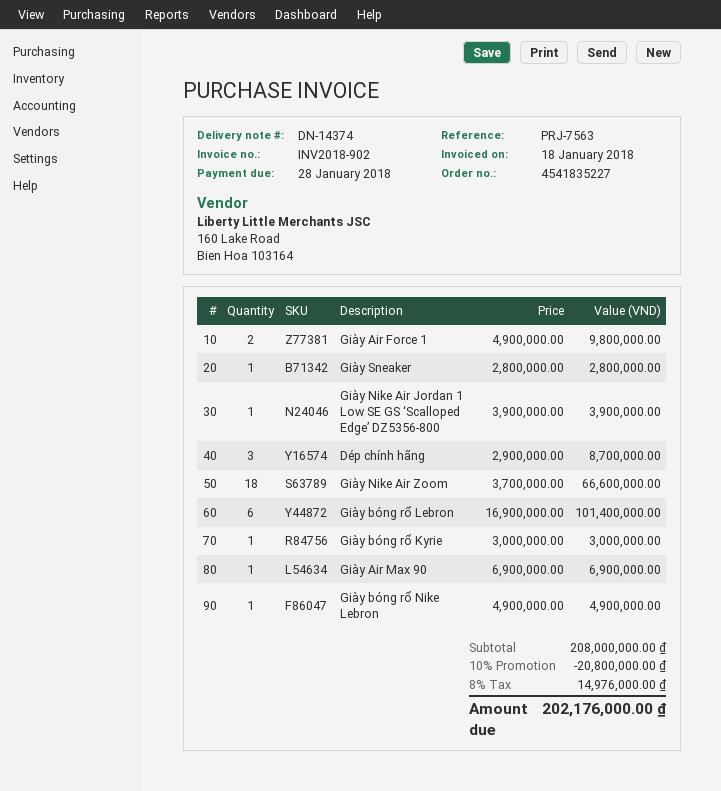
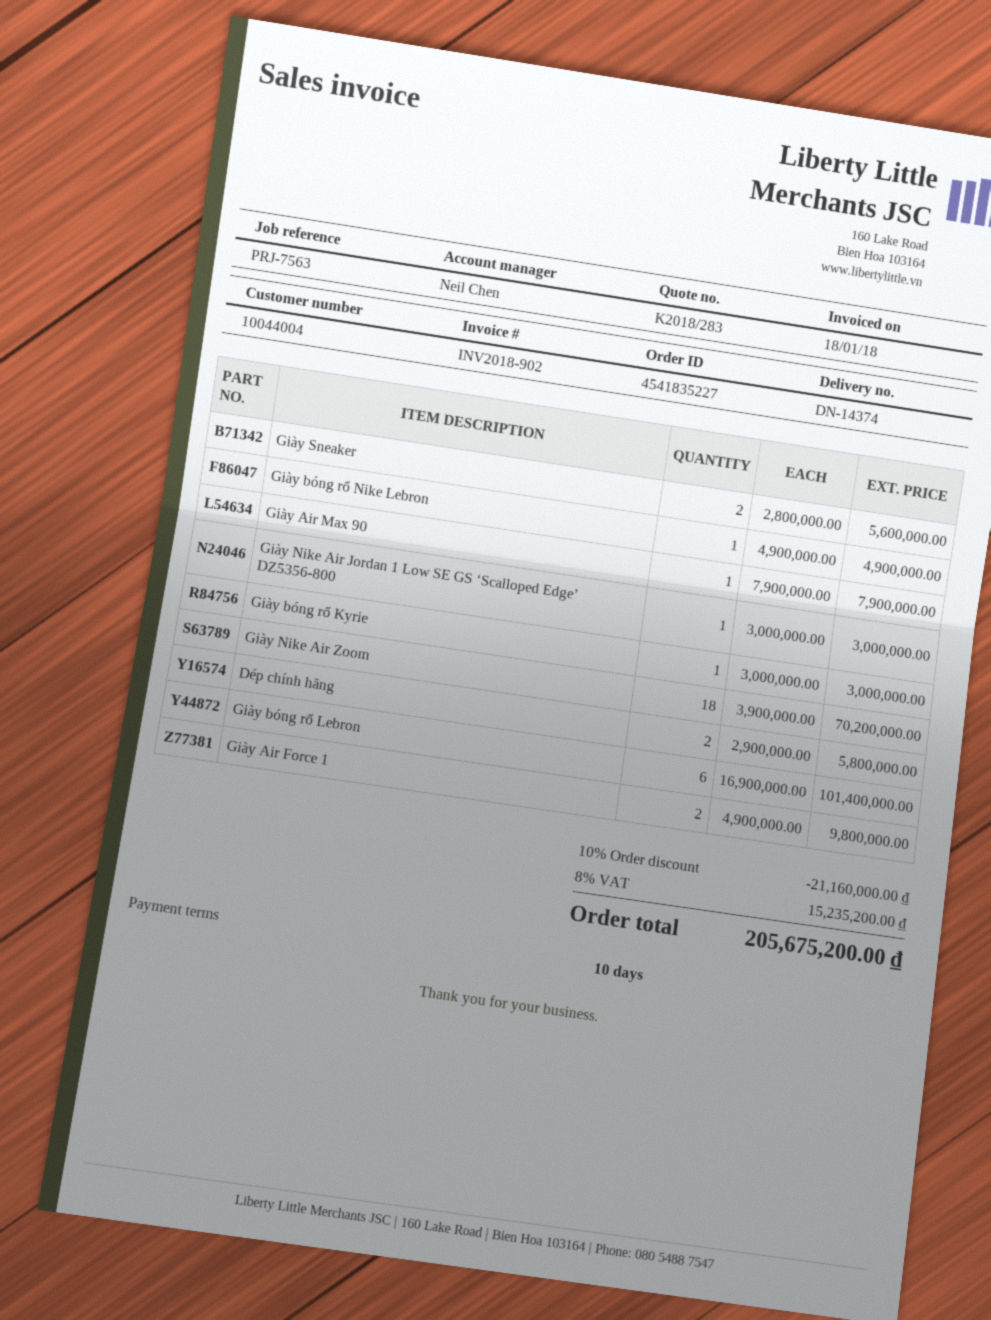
Giày Sneaker: 1 x 2800000.00 = 2800000.00 -> 2 x 2800000.00 = 5600000.00
Giày Nike Air Jordan 1 Low SE GS ‘Scalloped Edge’ DZ5356-800: 1 x 3900000.00 = 3900000.00 -> 1 x 3000000.00 = 3000000.00
Dép chính hãng: 3 x 2900000.00 = 8700000.00 -> 2 x 2900000.00 = 5800000.00
Giày Nike Air Zoom: 18 x 3700000.00 = 66600000.00 -> 18 x 3900000.00 = 70200000.00
Giày Air Max 90: 1 x 6900000.00 = 6900000.00 -> 1 x 7900000.00 = 7900000.00
discount: 10% = 20800000.00 -> 10% = 21160000.00
tax: 8% = 14976000.00 -> 8% = 15235200.00
total: 202176000.00 -> 205675200.00

